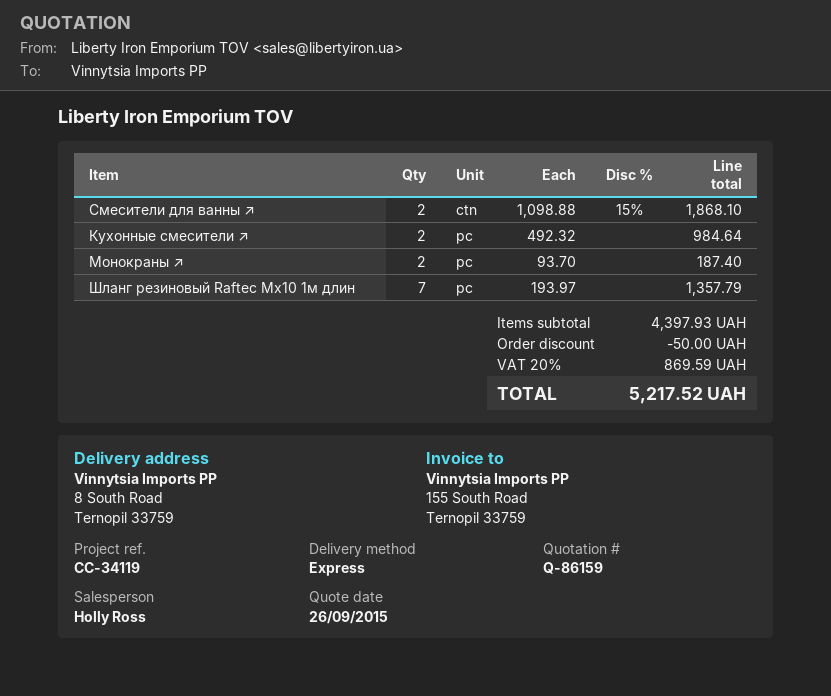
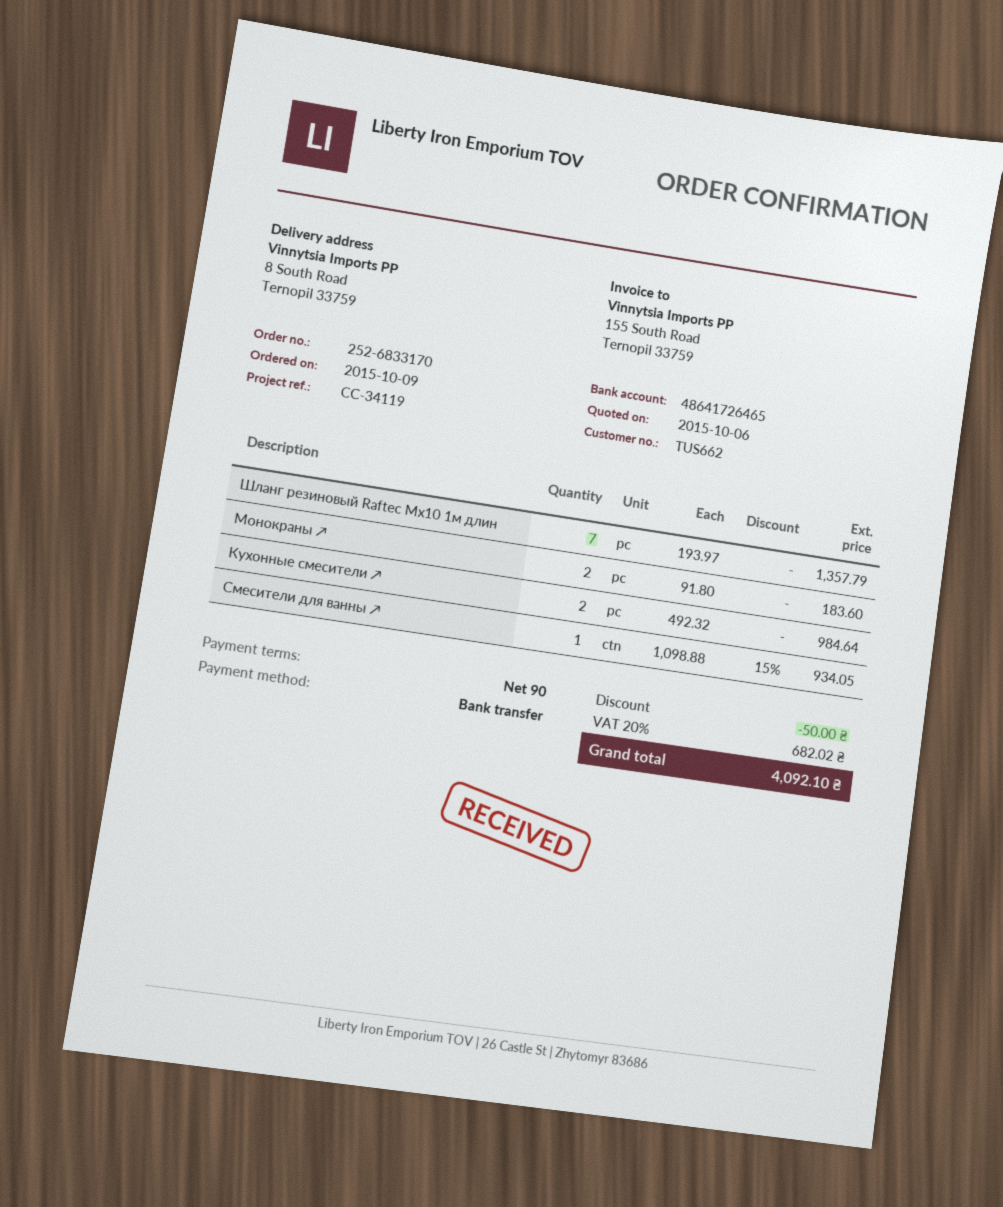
quote date: 2015-09-26 -> 2015-10-06
Смесители для ванны ↗: 2 x 1098.88 - 15% = 1868.10 -> 1 x 1098.88 - 15% = 934.05
Монокраны ↗: 2 x 93.70 = 187.40 -> 2 x 91.80 = 183.60
tax: 20% = 869.59 -> 20% = 682.02
total: 5217.52 -> 4092.10

